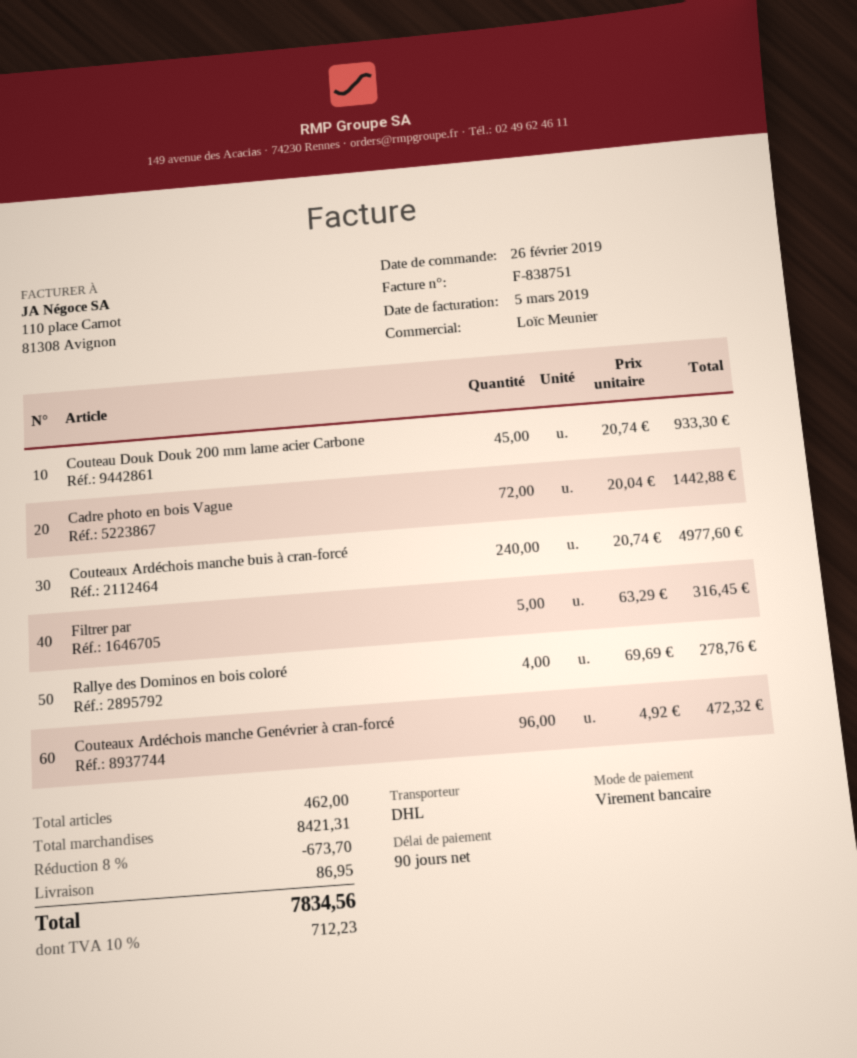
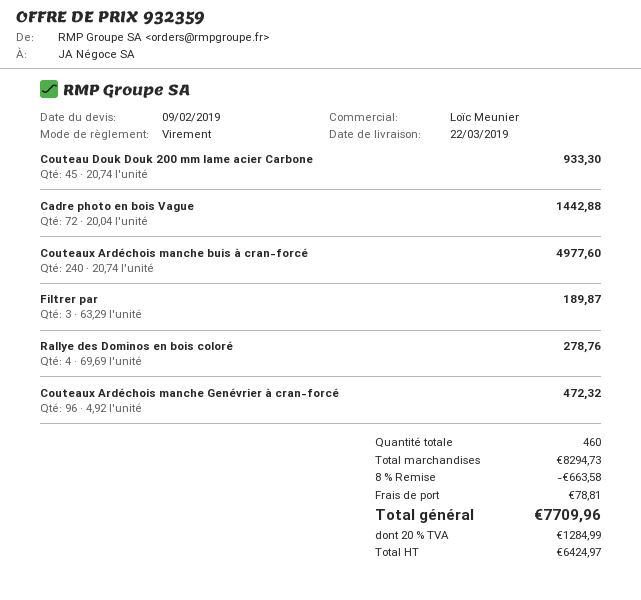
Filtrer par: 5 x 63.29 = 316.45 -> 3 x 63.29 = 189.87
total quantity: 462 -> 460
subtotal: 8421.31 -> 8294.73
discount: 8% = 673.70 -> 8% = 663.58
shipping: 86.95 -> 78.81
tax: 10% = 712.23 -> 20% = 1284.99
total: 7834.56 -> 7709.96

